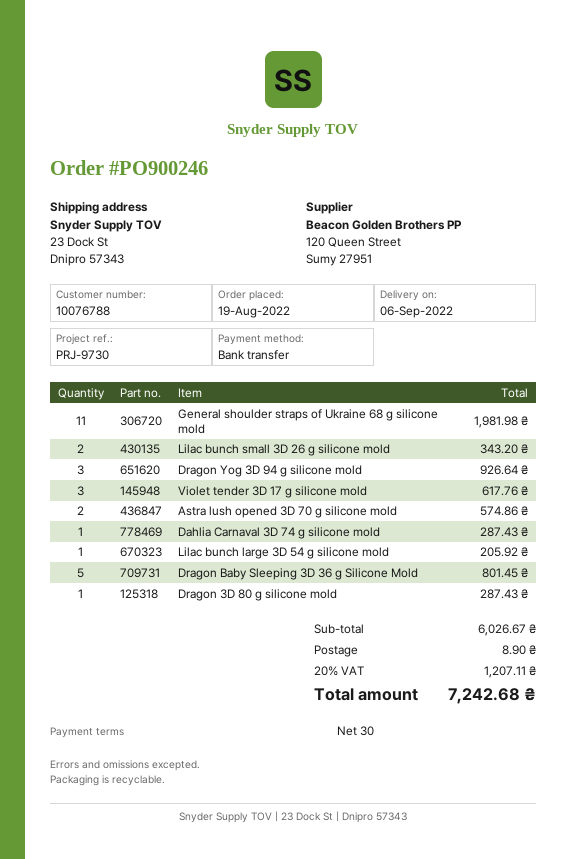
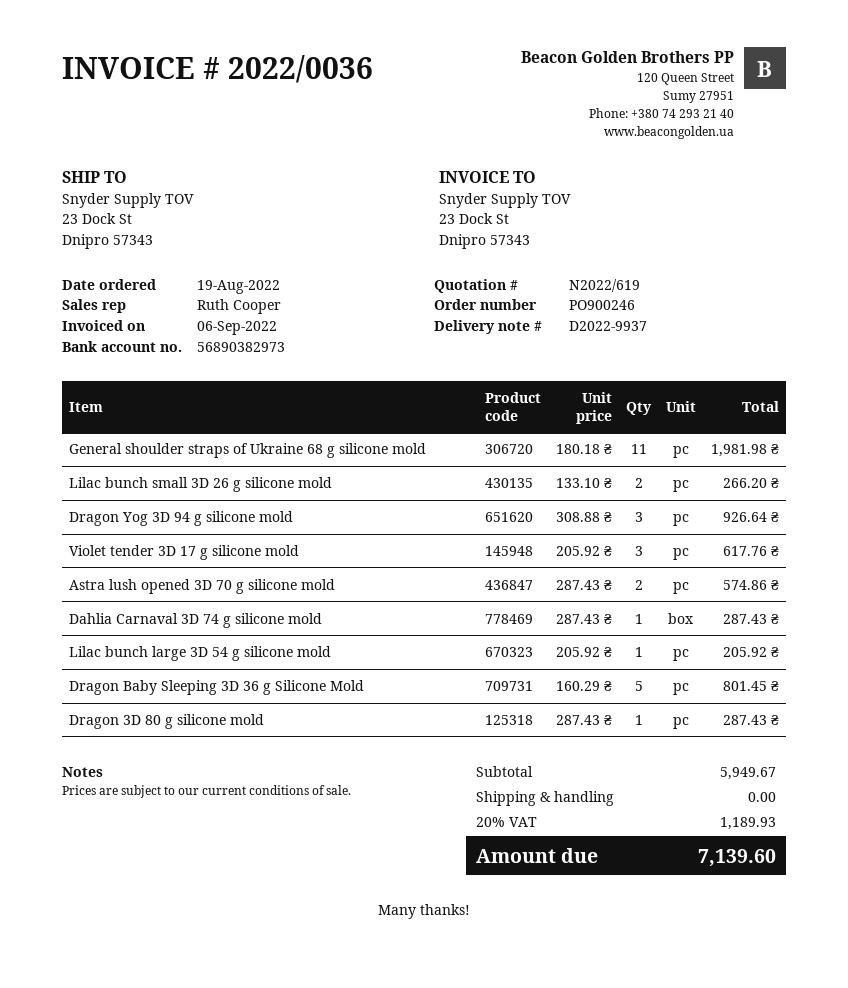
Lilac bunch small 3D 26 g silicone mold: 2 for 343.20 -> 2 for 266.20
subtotal: 6026.67 -> 5949.67
shipping: 8.90 -> 0.00
tax: 20% = 1207.11 -> 20% = 1189.93
total: 7242.68 -> 7139.60

